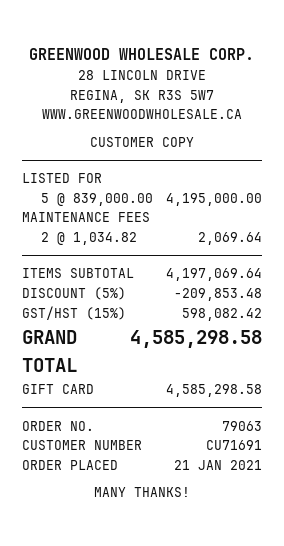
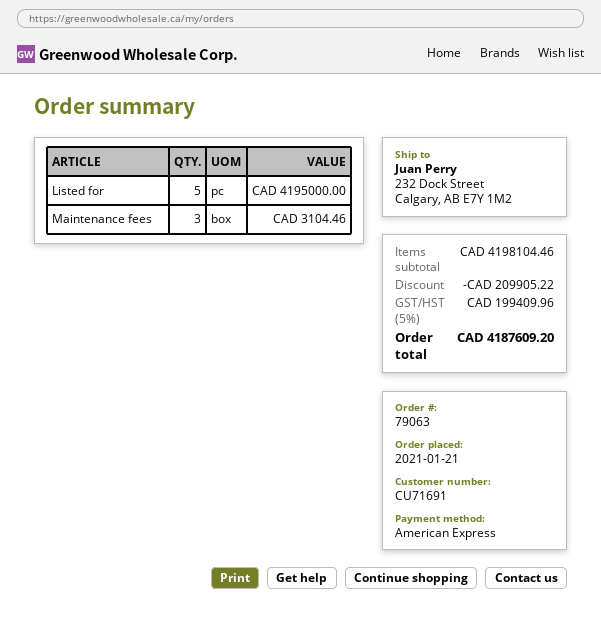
payment method: gift card -> American Express
MAINTENANCE FEES: 2 for 2069.64 -> 3 for 3104.46
subtotal: 4197069.64 -> 4198104.46
discount: 209853.48 -> 209905.22
tax: 15% = 598082.42 -> 5% = 199409.96
total: 4585298.58 -> 4187609.20

